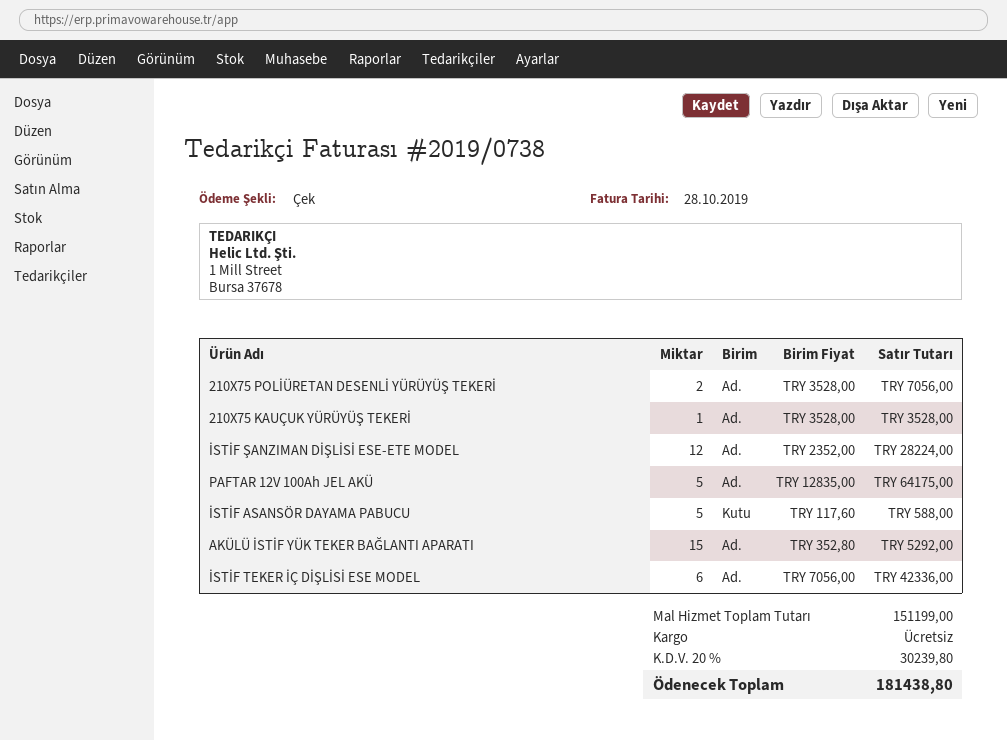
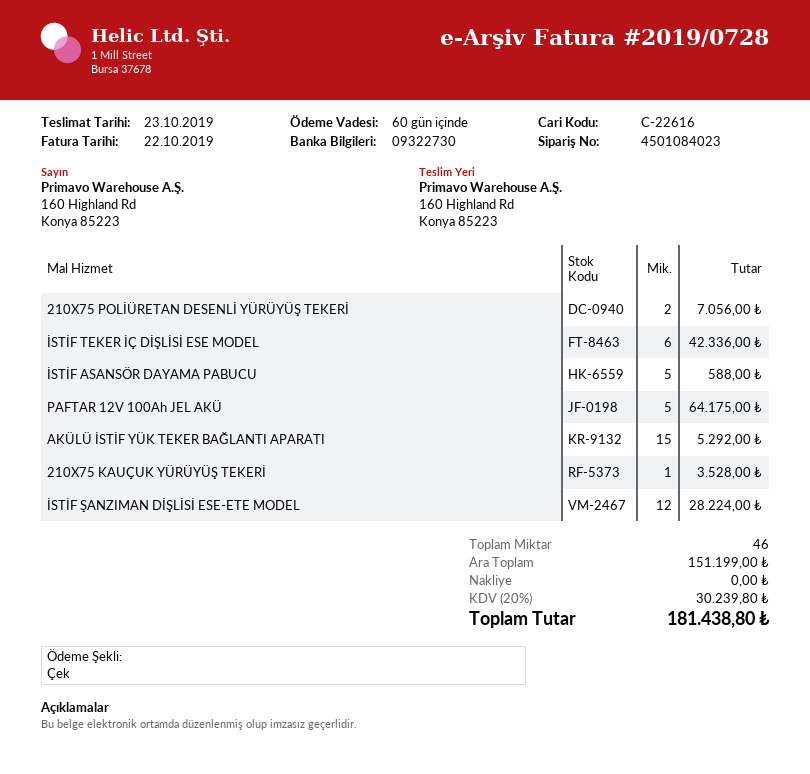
invoice number: 2019/0738 -> 2019/0728
invoice date: 2019-10-28 -> 2019-10-22

